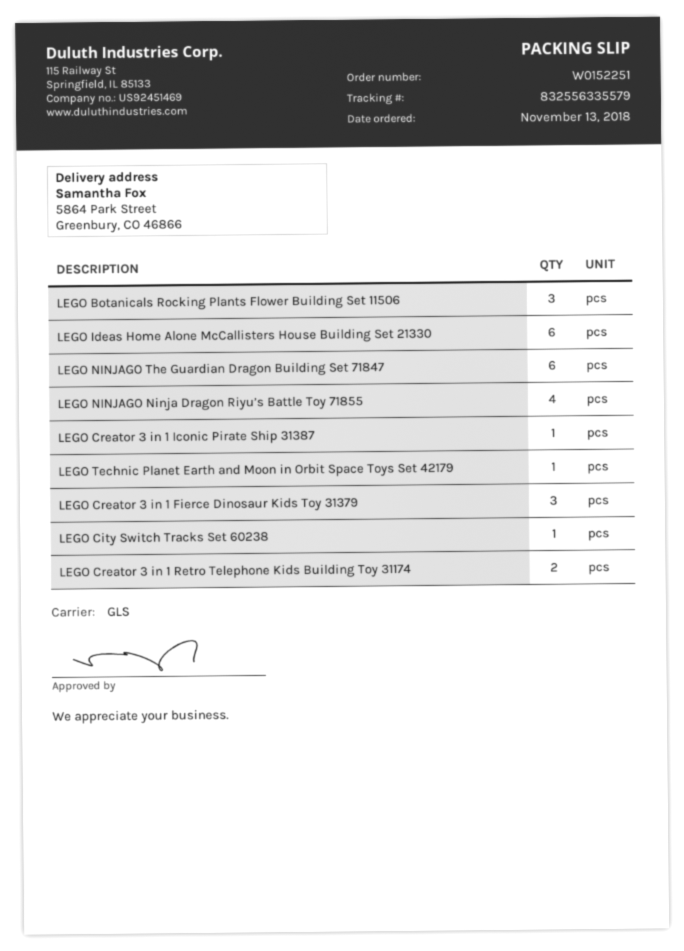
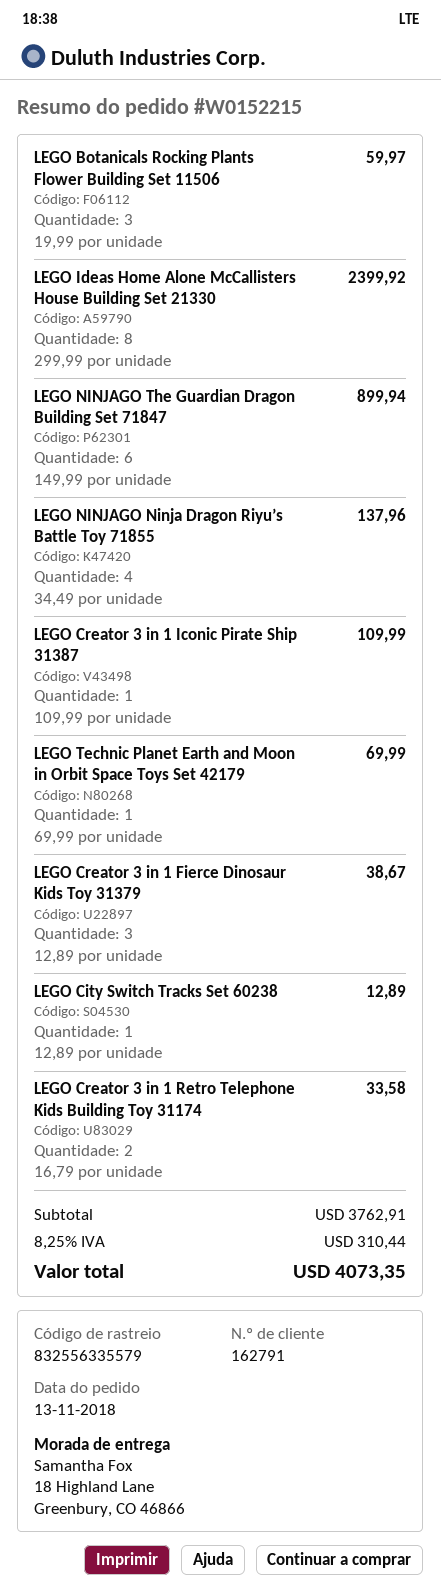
order number: W0152251 -> W0152215
ship to: 5864 Park Street, Greenbury, CO 46866 -> 18 Highland Lane, Greenbury, CO 46866
LEGO Ideas Home Alone McCallisters House Building Set 21330: 6 -> 8

